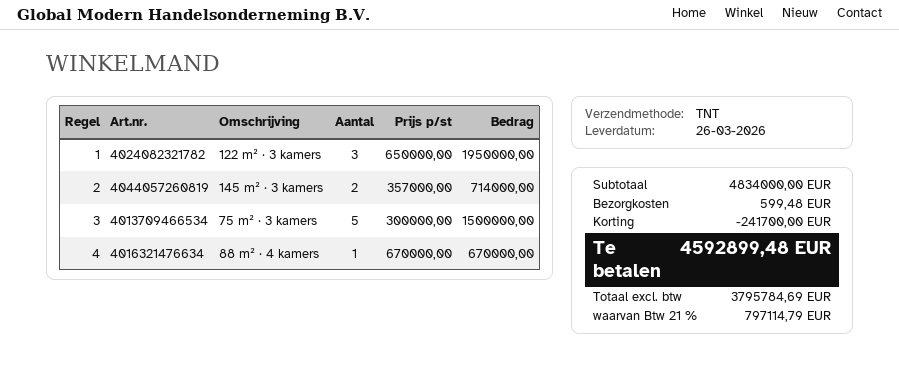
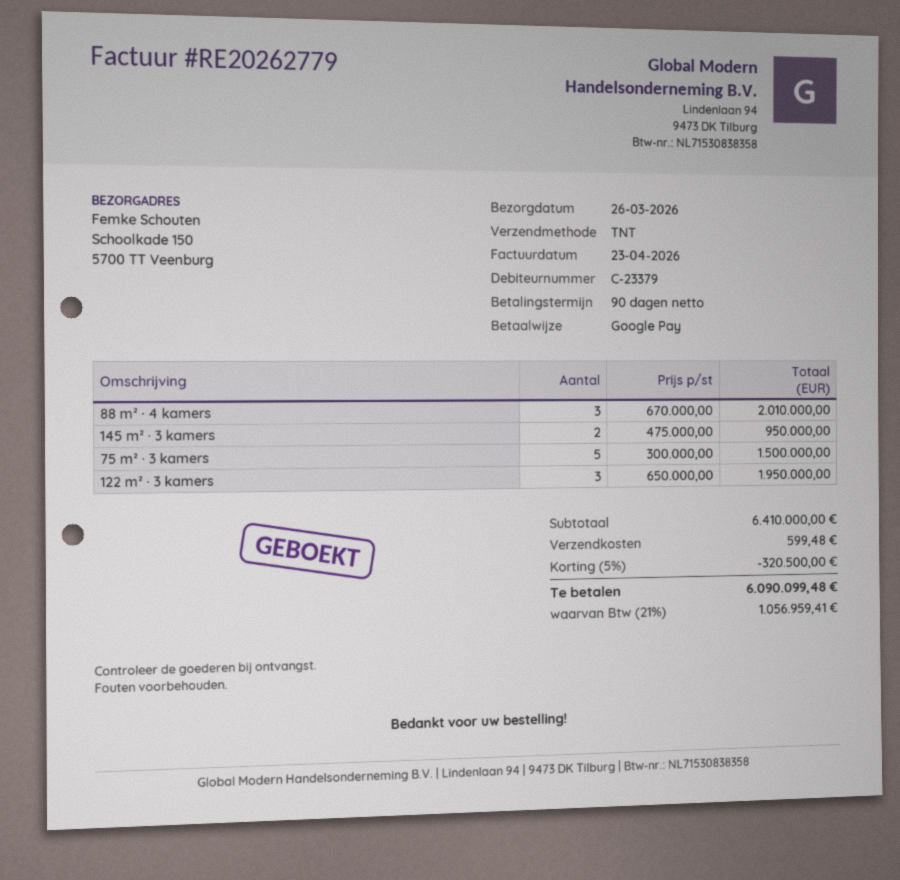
145 m² · 3 kamers: 2 x 357000.00 = 714000.00 -> 2 x 475000.00 = 950000.00
88 m² · 4 kamers: 1 x 670000.00 = 670000.00 -> 3 x 670000.00 = 2010000.00
subtotal: 4834000.00 -> 6410000.00
discount: 241700.00 -> 320500.00
tax: 21% = 797114.79 -> 21% = 1056959.41
total: 4592899.48 -> 6090099.48

